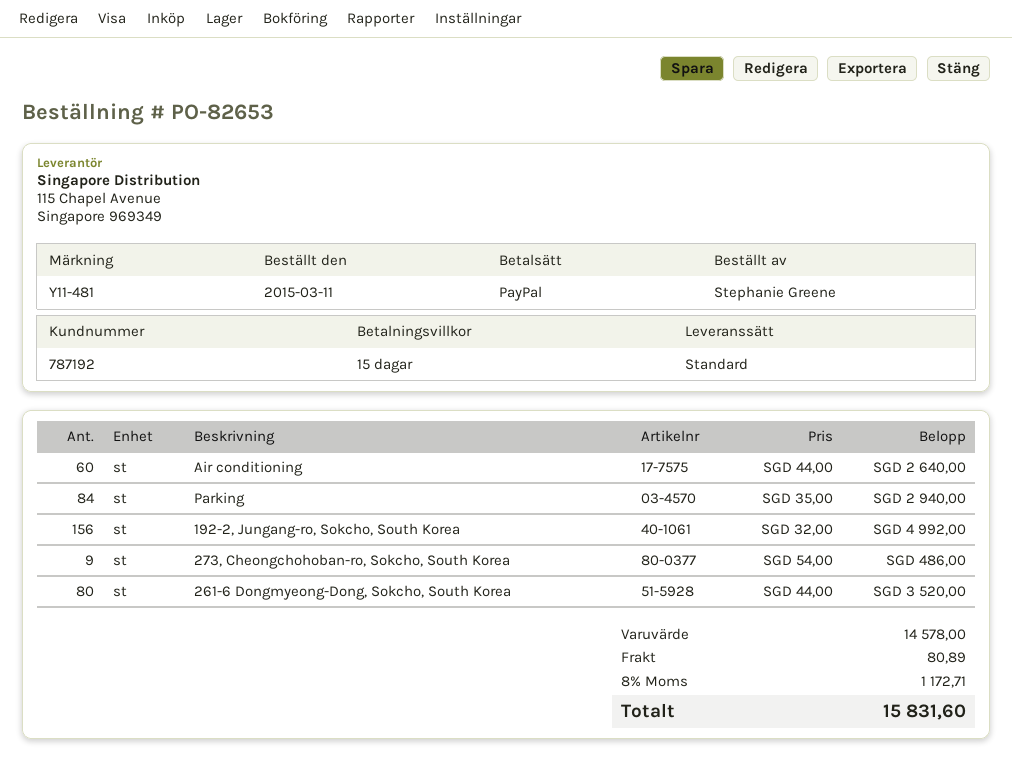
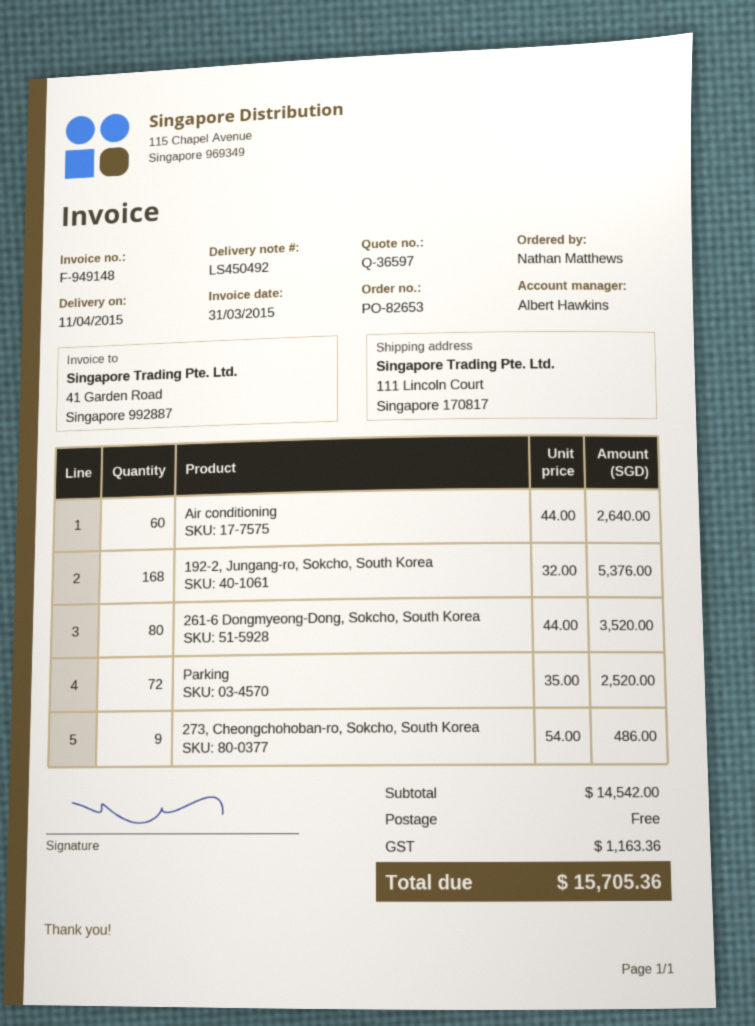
ordered by: Stephanie Greene -> Nathan Matthews
Parking: 84 x 35.00 = 2940.00 -> 72 x 35.00 = 2520.00
192-2, Jungang-ro, Sokcho, South Korea: 156 x 32.00 = 4992.00 -> 168 x 32.00 = 5376.00
subtotal: 14578.00 -> 14542.00
shipping: 80.89 -> 0.00
tax: 1172.71 -> 1163.36
total: 15831.60 -> 15705.36

